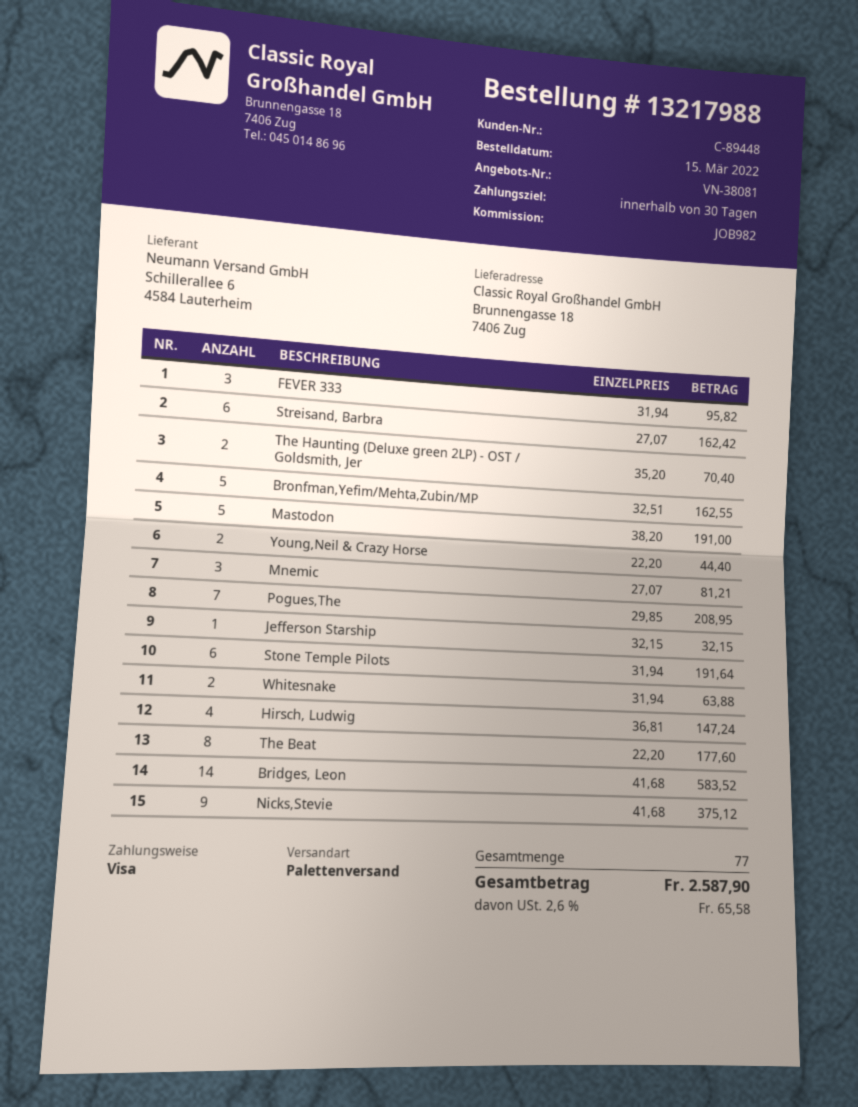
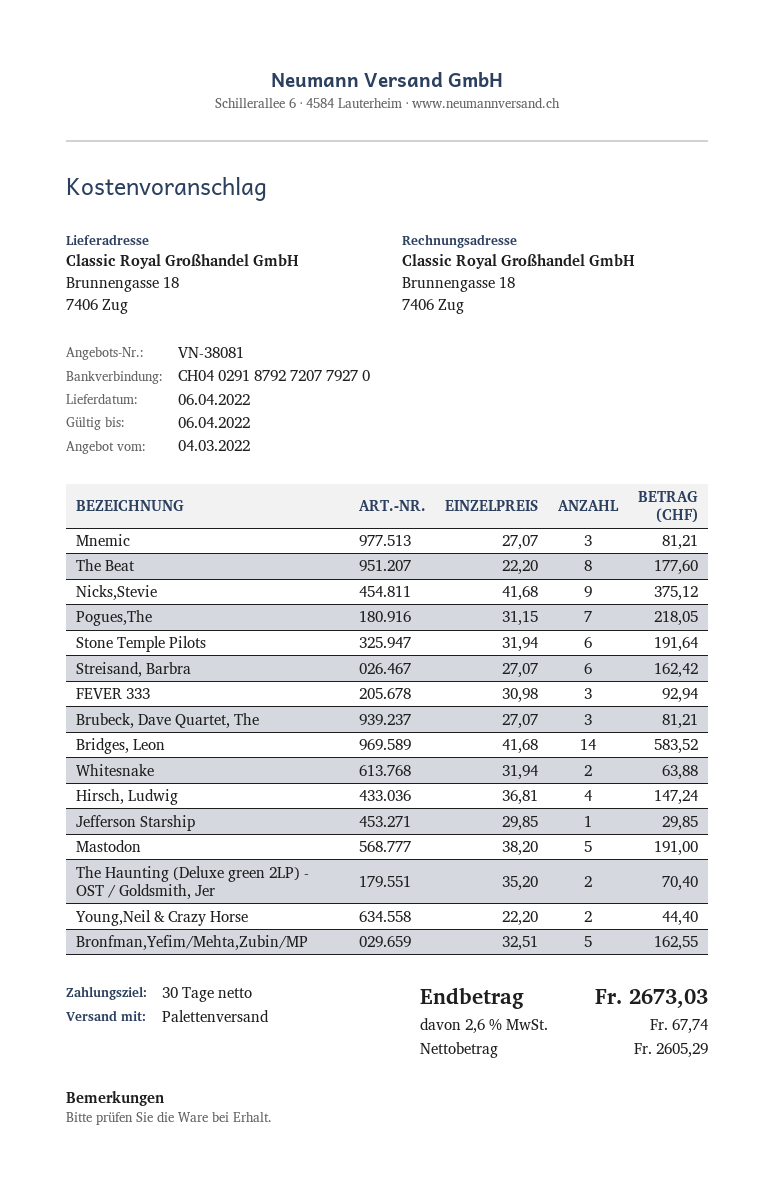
FEVER 333: 3 x 31.94 = 95.82 -> 3 x 30.98 = 92.94
Pogues,The: 7 x 29.85 = 208.95 -> 7 x 31.15 = 218.05
Jefferson Starship: 1 x 32.15 = 32.15 -> 1 x 29.85 = 29.85
Brubeck, Dave Quartet, The: none -> 3 x 27.07 = 81.21
tax: 2.6% = 65.58 -> 2.6% = 67.74
total: 2587.90 -> 2673.03

